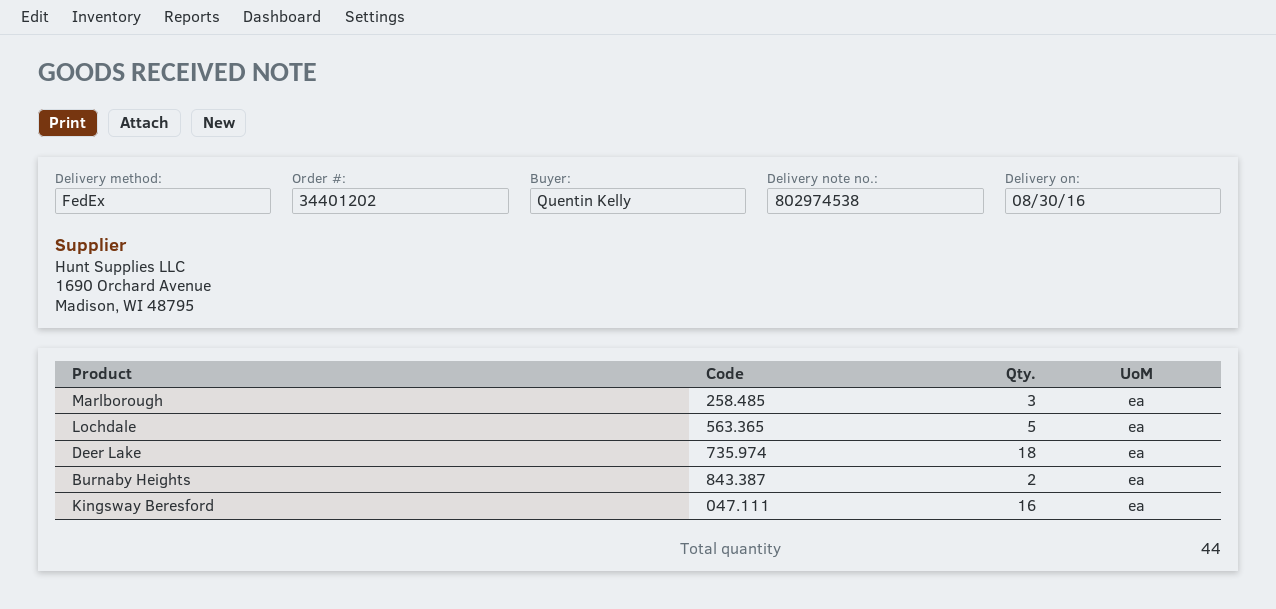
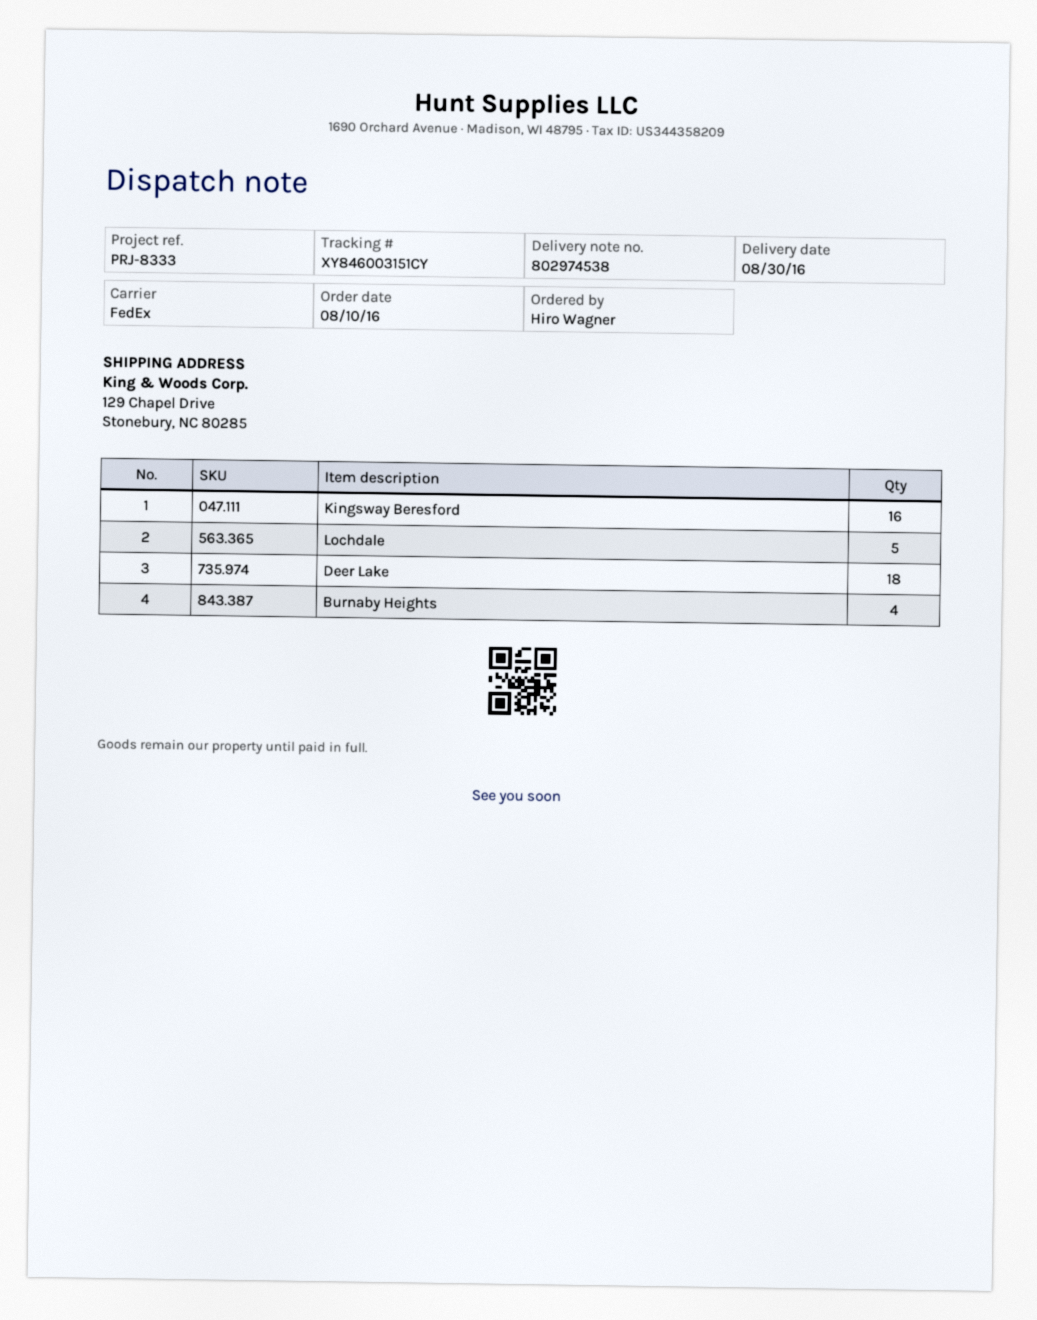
ordered by: Quentin Kelly -> Hiro Wagner
Marlborough: 3 -> none
Burnaby Heights: 2 -> 4

